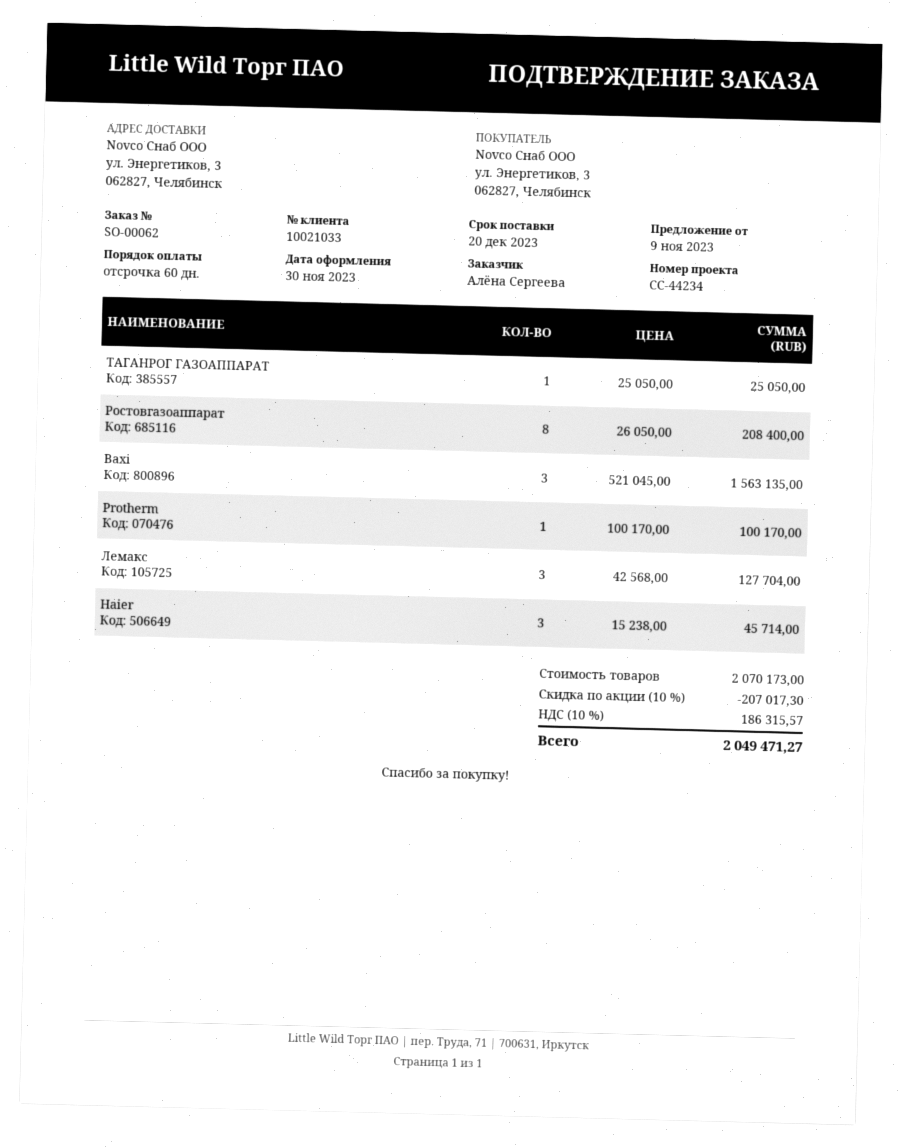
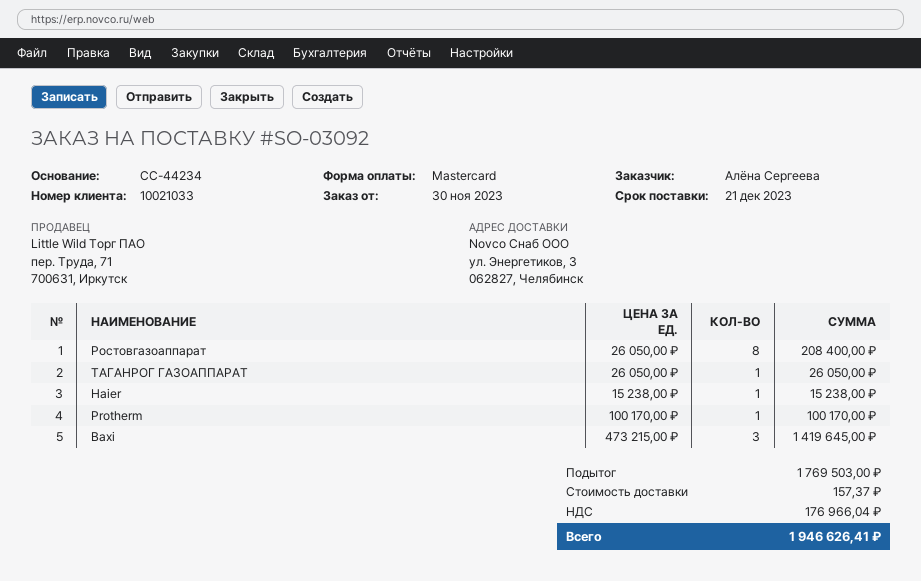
order number: SO-00062 -> SO-03092
delivery date: 2023-12-20 -> 2023-12-21
ТАГАНРОГ ГАЗОАППАРАТ: 1 x 25050.00 = 25050.00 -> 1 x 26050.00 = 26050.00
Baxi: 3 x 521045.00 = 1563135.00 -> 3 x 473215.00 = 1419645.00
Лемакс: 3 x 42568.00 = 127704.00 -> none
Haier: 3 x 15238.00 = 45714.00 -> 1 x 15238.00 = 15238.00
subtotal: 2070173.00 -> 1769503.00
discount: 10% = 207017.30 -> none
shipping: none -> 157.37
tax: 186315.57 -> 176966.04
total: 2049471.27 -> 1946626.41

